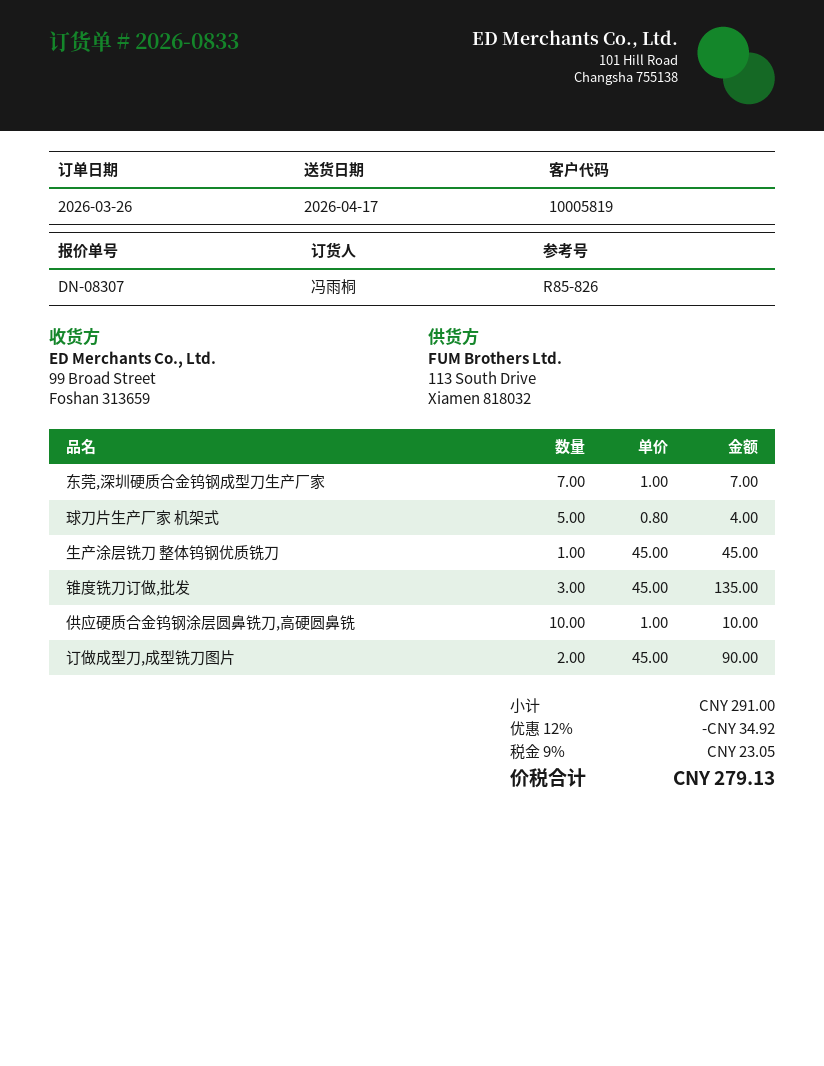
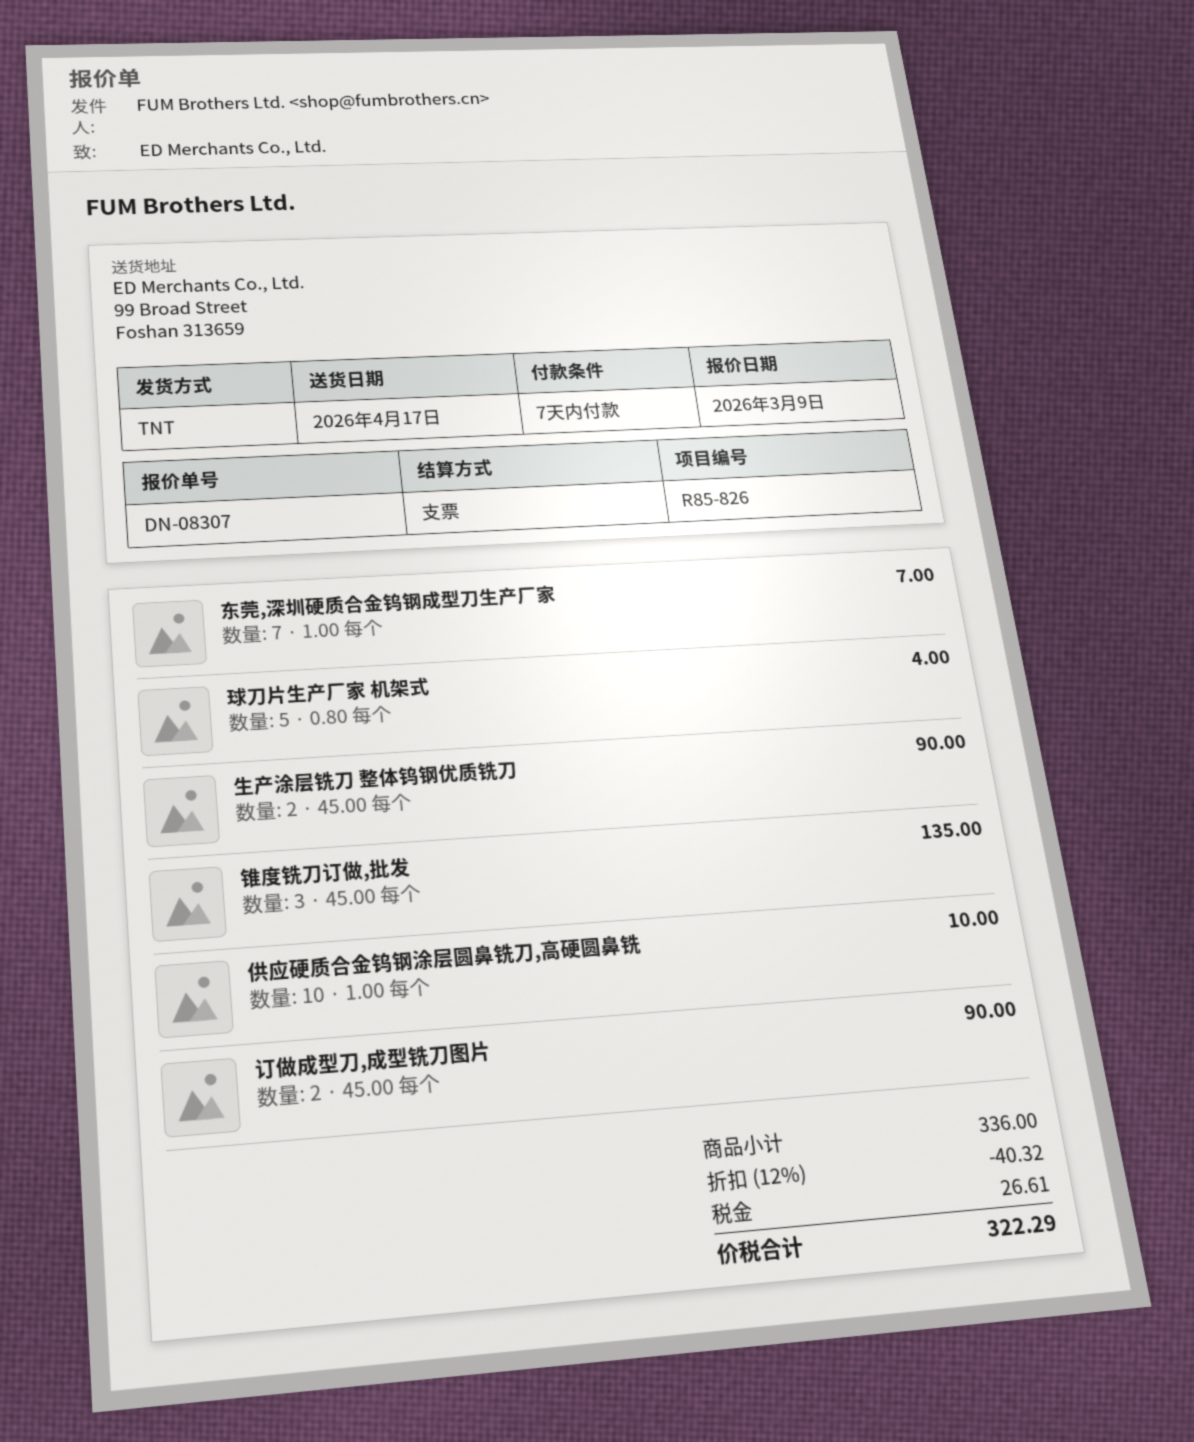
生产涂层铣刀 整体钨钢优质铣刀: 1 x 45.00 = 45.00 -> 2 x 45.00 = 90.00
subtotal: 291.00 -> 336.00
discount: 12% = 34.92 -> 12% = 40.32
tax: 23.05 -> 26.61
total: 279.13 -> 322.29

